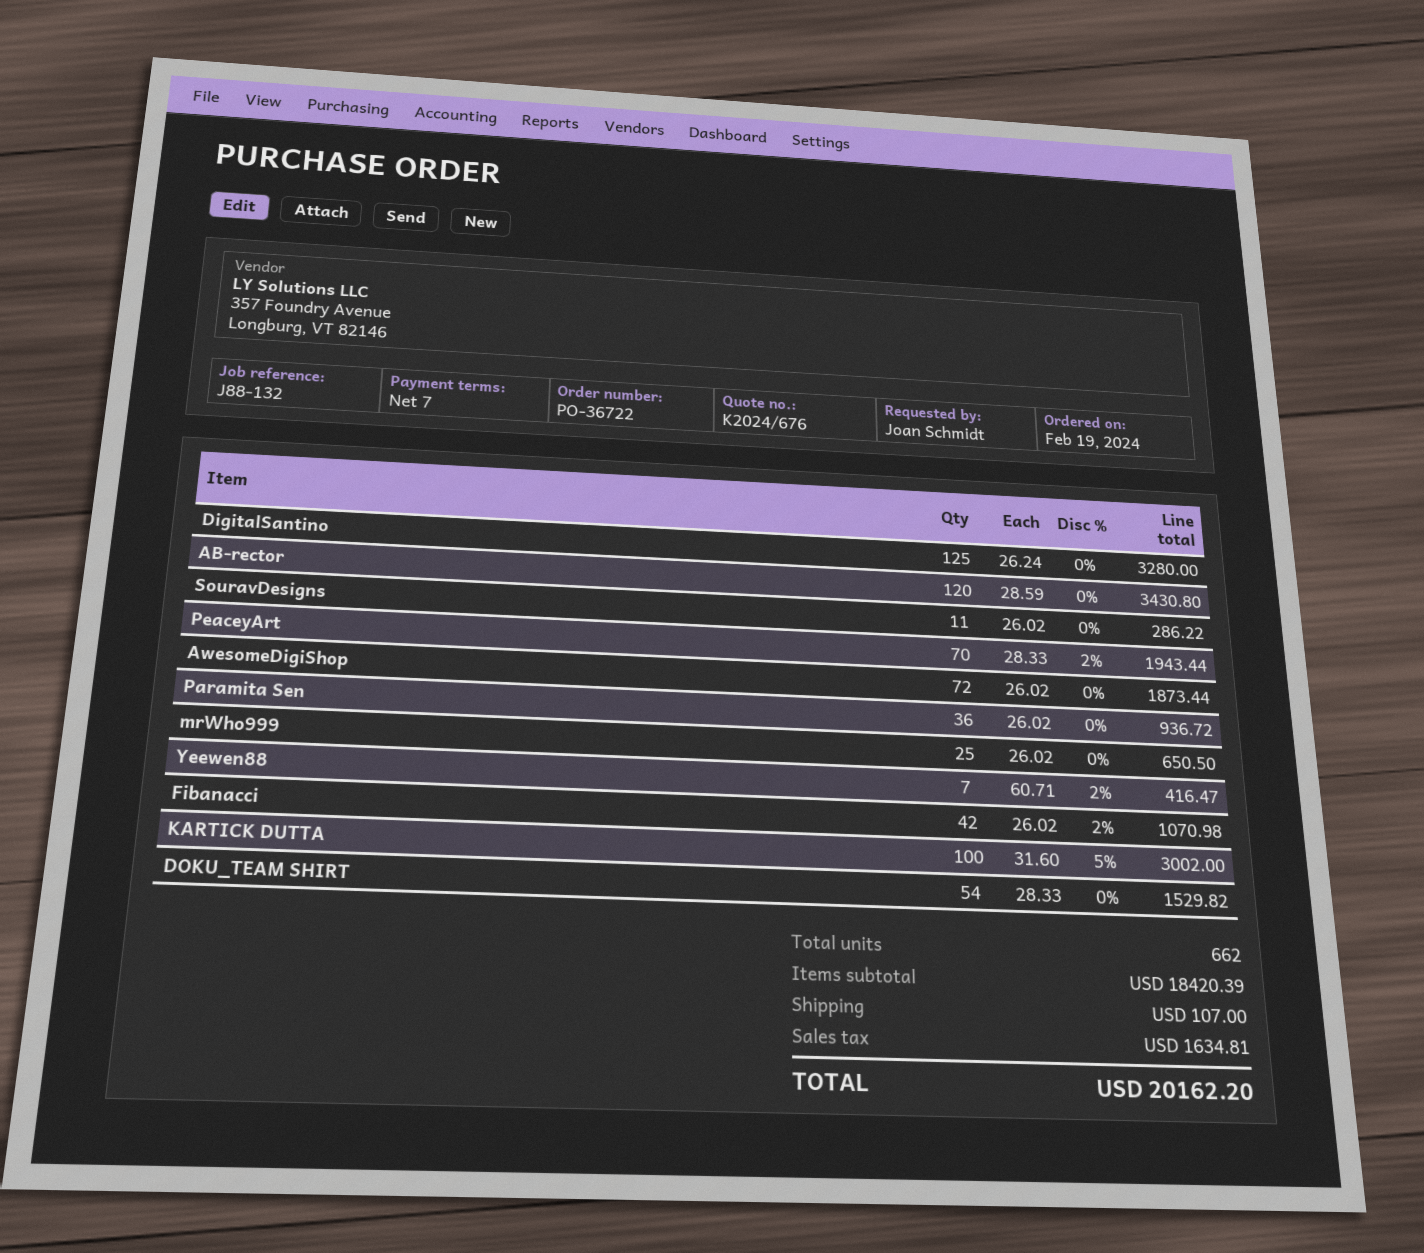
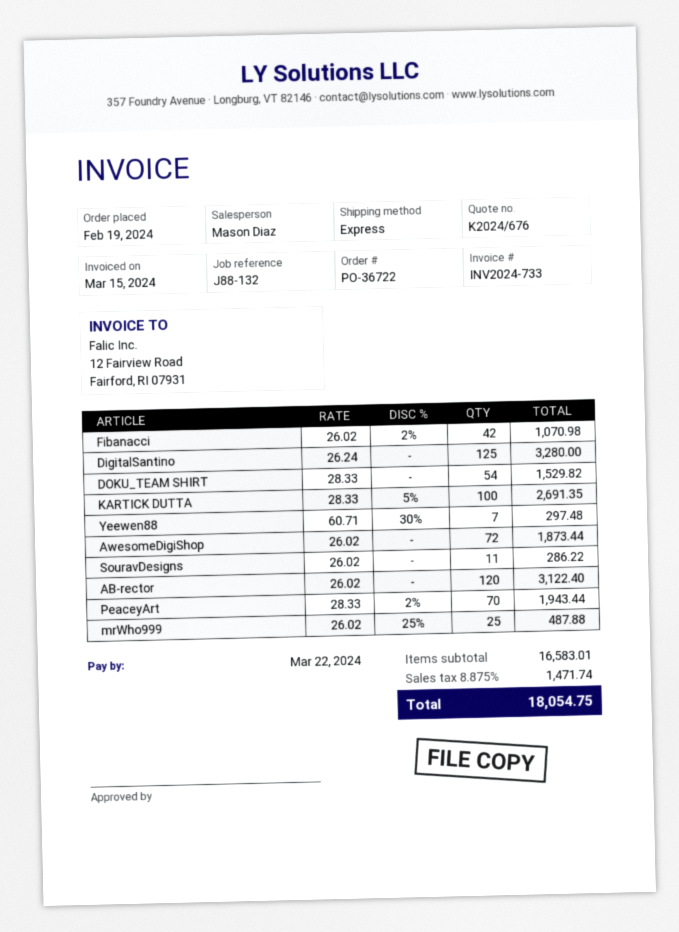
AB-rector: 120 x 28.59 = 3430.80 -> 120 x 26.02 = 3122.40
Paramita Sen: 36 x 26.02 = 936.72 -> none
mrWho999: 25 x 26.02 = 650.50 -> 25 x 26.02 - 25% = 487.88
Yeewen88: 7 x 60.71 - 2% = 416.47 -> 7 x 60.71 - 30% = 297.48
KARTICK DUTTA: 100 x 31.60 - 5% = 3002.00 -> 100 x 28.33 - 5% = 2691.35
subtotal: 18420.39 -> 16583.01
shipping: 107.00 -> none
tax: 1634.81 -> 1471.74
total: 20162.20 -> 18054.75

